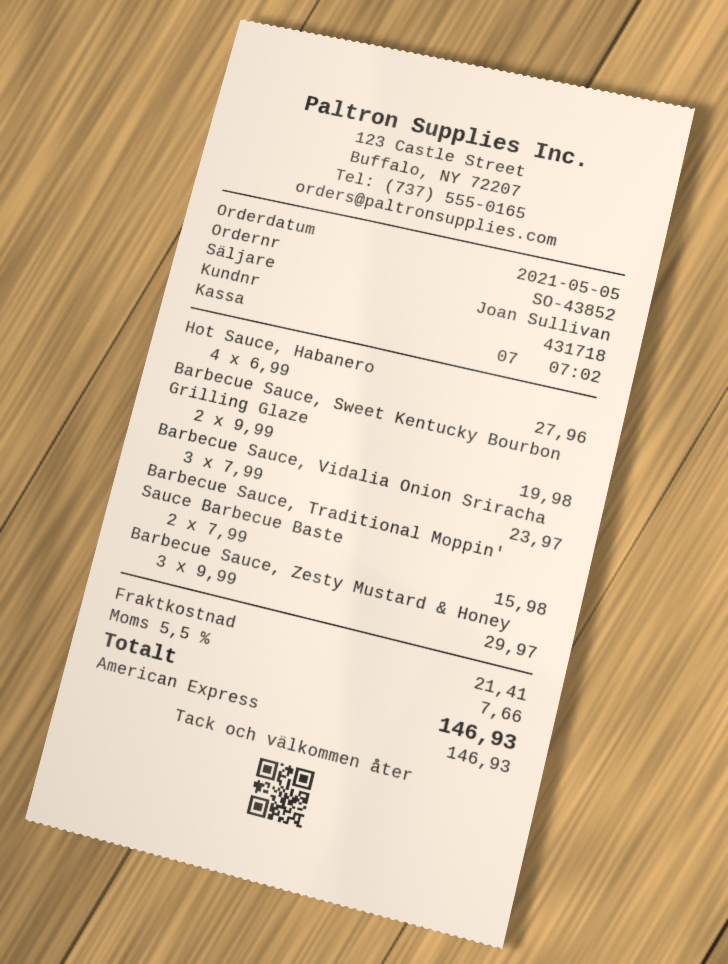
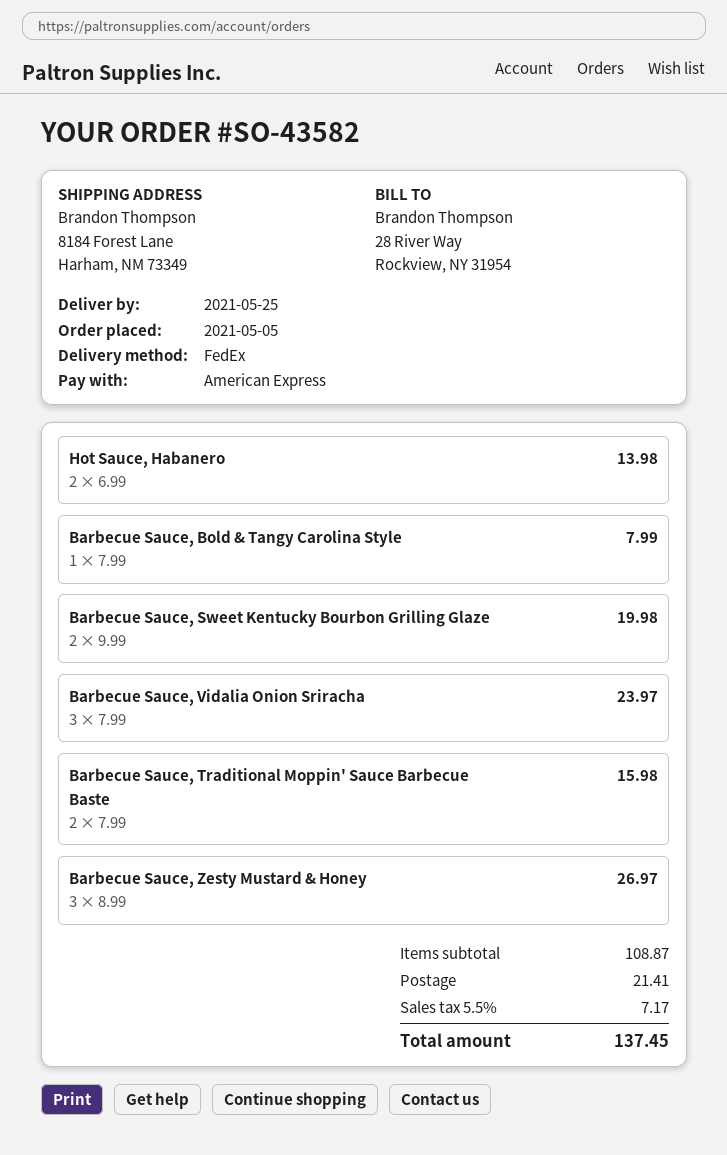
order number: SO-43852 -> SO-43582
Hot Sauce, Habanero: 4 x 6.99 = 27.96 -> 2 x 6.99 = 13.98
Barbecue Sauce, Zesty Mustard & Honey: 3 x 9.99 = 29.97 -> 3 x 8.99 = 26.97
Barbecue Sauce, Bold & Tangy Carolina Style: none -> 1 x 7.99 = 7.99
tax: 5.5% = 7.66 -> 5.5% = 7.17
total: 146.93 -> 137.45

